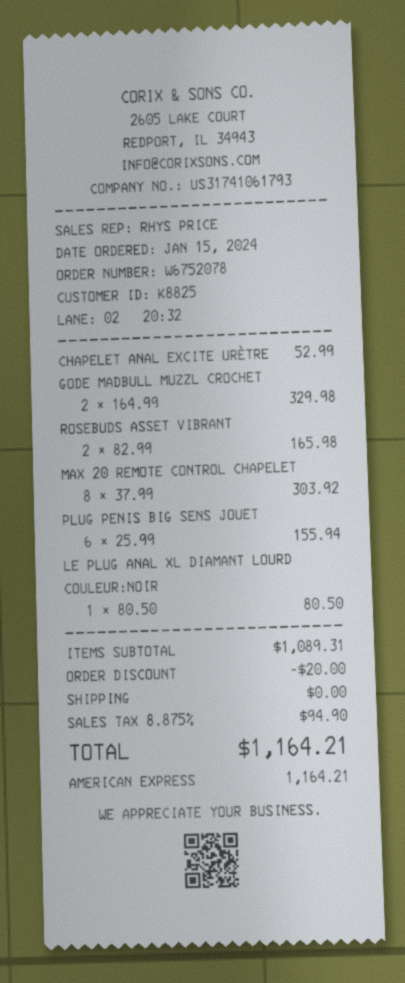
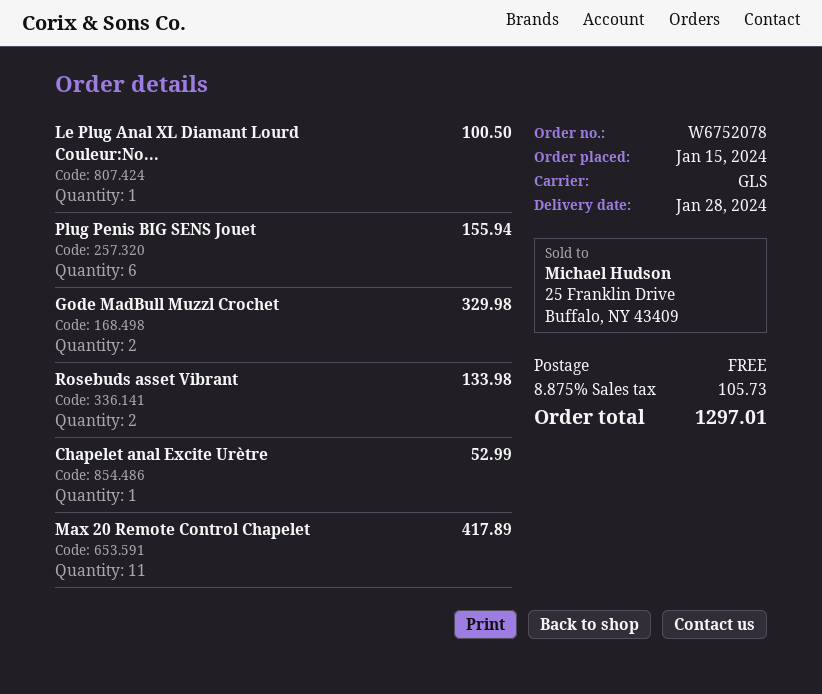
ROSEBUDS ASSET VIBRANT: 2 for 165.98 -> 2 for 133.98
MAX 20 REMOTE CONTROL CHAPELET: 8 for 303.92 -> 11 for 417.89
LE PLUG ANAL XL DIAMANT LOURD COULEUR:NOIR: 1 for 80.50 -> 1 for 100.50
discount: 20.00 -> none
tax: 8.875% = 94.90 -> 8.875% = 105.73
total: 1164.21 -> 1297.01

